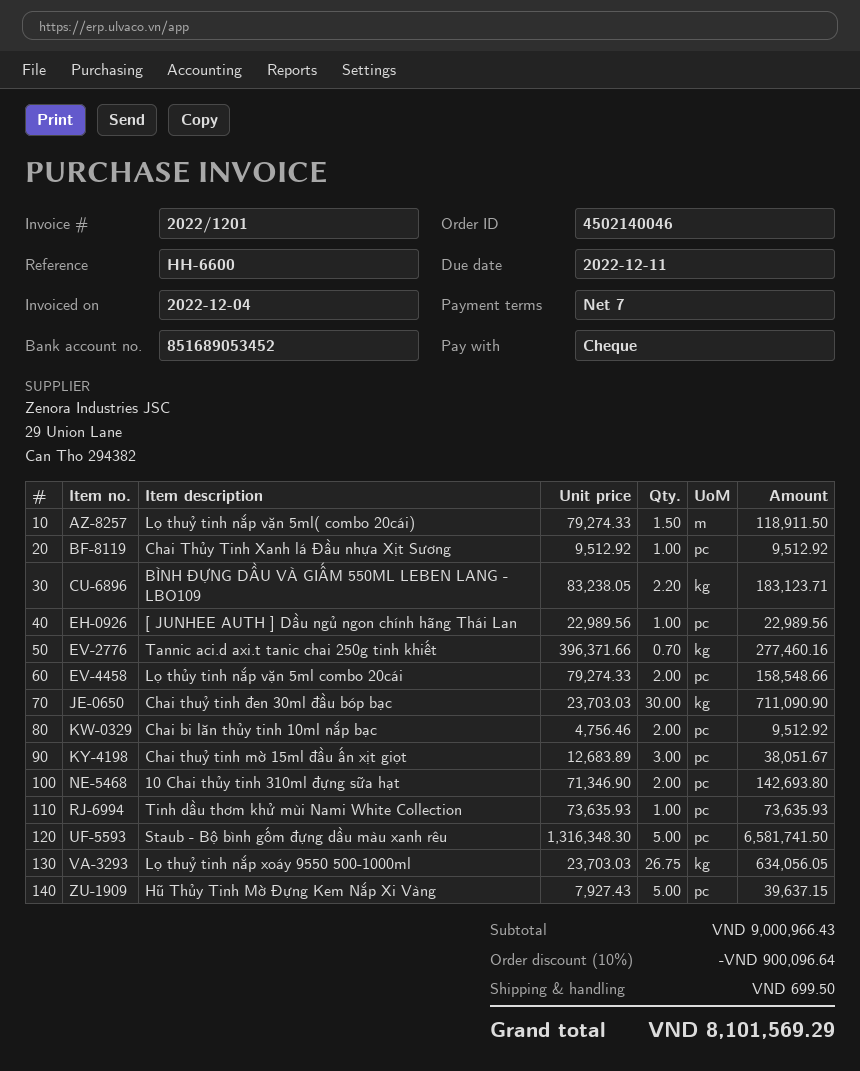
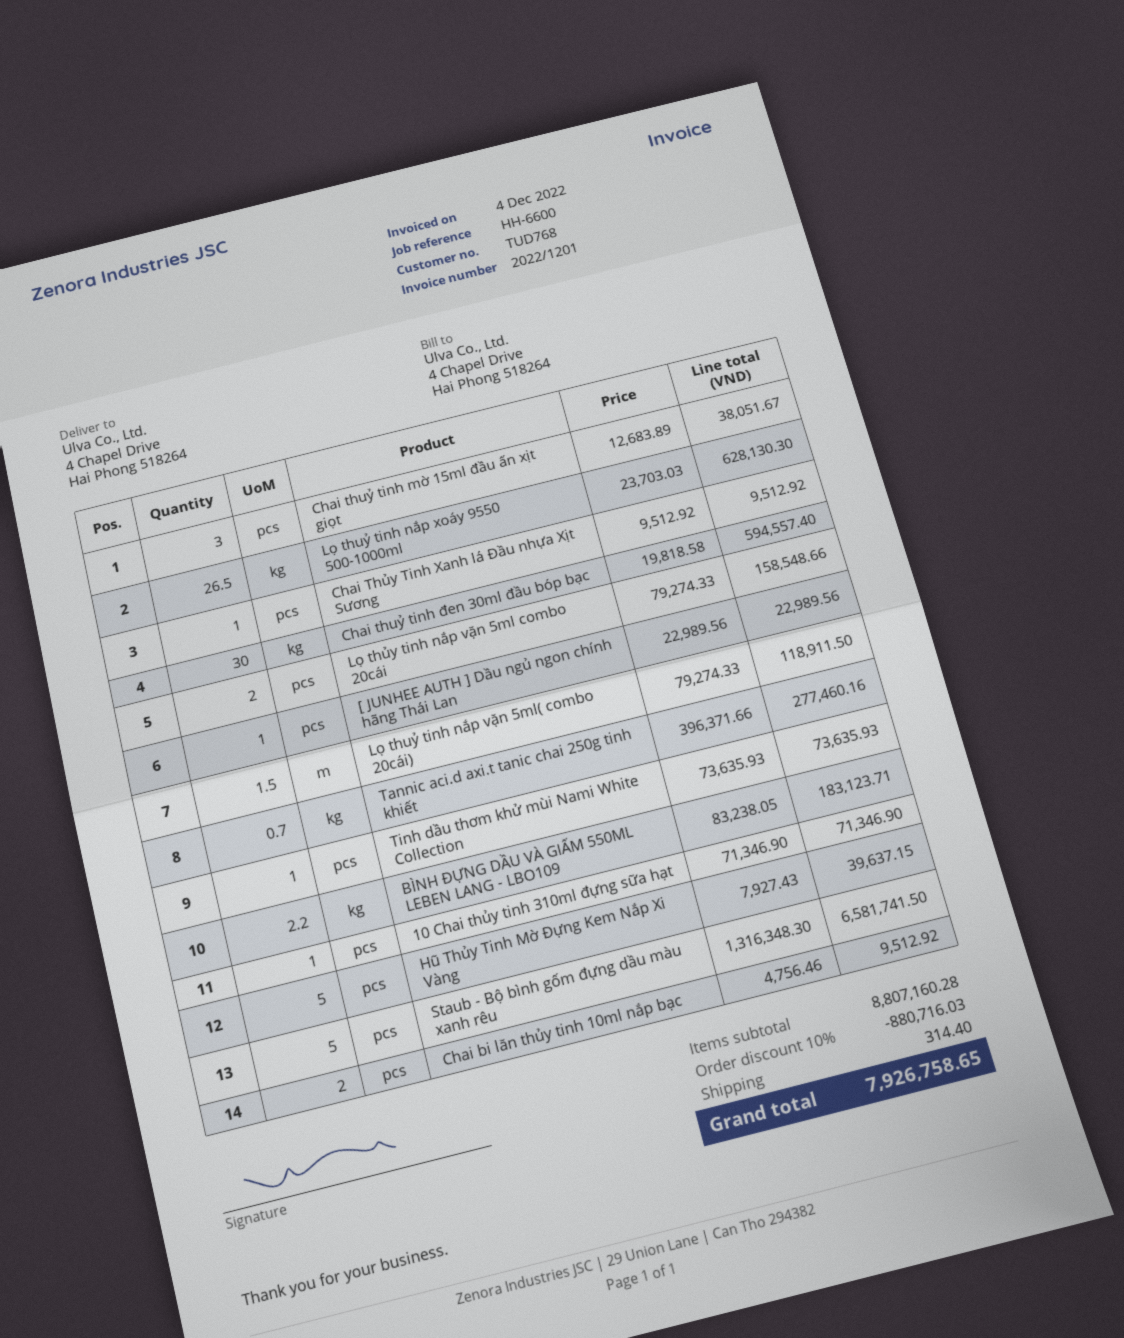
Chai thuỷ tinh đen 30ml đầu bóp bạc: 30 x 23703.03 = 711090.90 -> 30 x 19818.58 = 594557.40
10 Chai thủy tinh 310ml đựng sữa hạt: 2 x 71346.90 = 142693.80 -> 1 x 71346.90 = 71346.90
Lọ thuỷ tinh nắp xoáy 9550 500-1000ml: 26.75 x 23703.03 = 634056.05 -> 26.5 x 23703.03 = 628130.30
subtotal: 9000966.43 -> 8807160.28
discount: 10% = 900096.64 -> 10% = 880716.03
shipping: 699.50 -> 314.40
total: 8101569.29 -> 7926758.65

